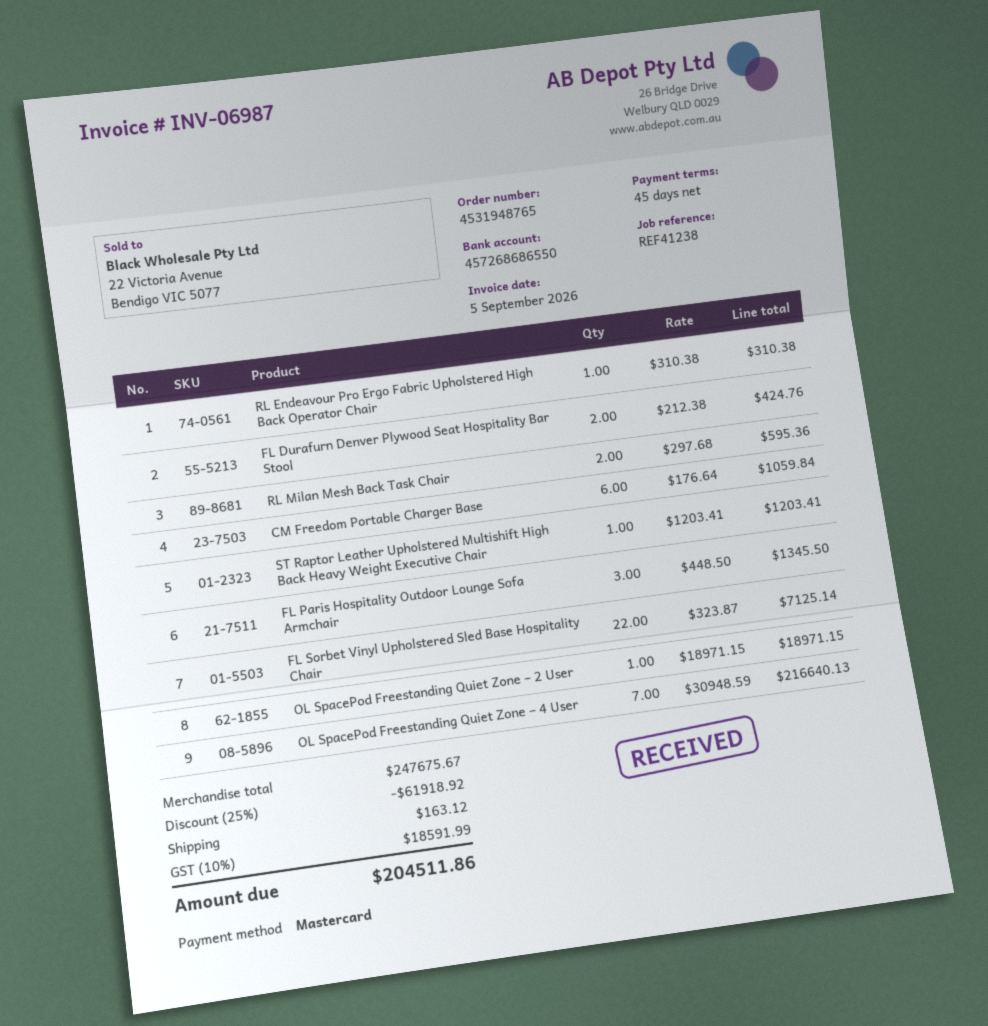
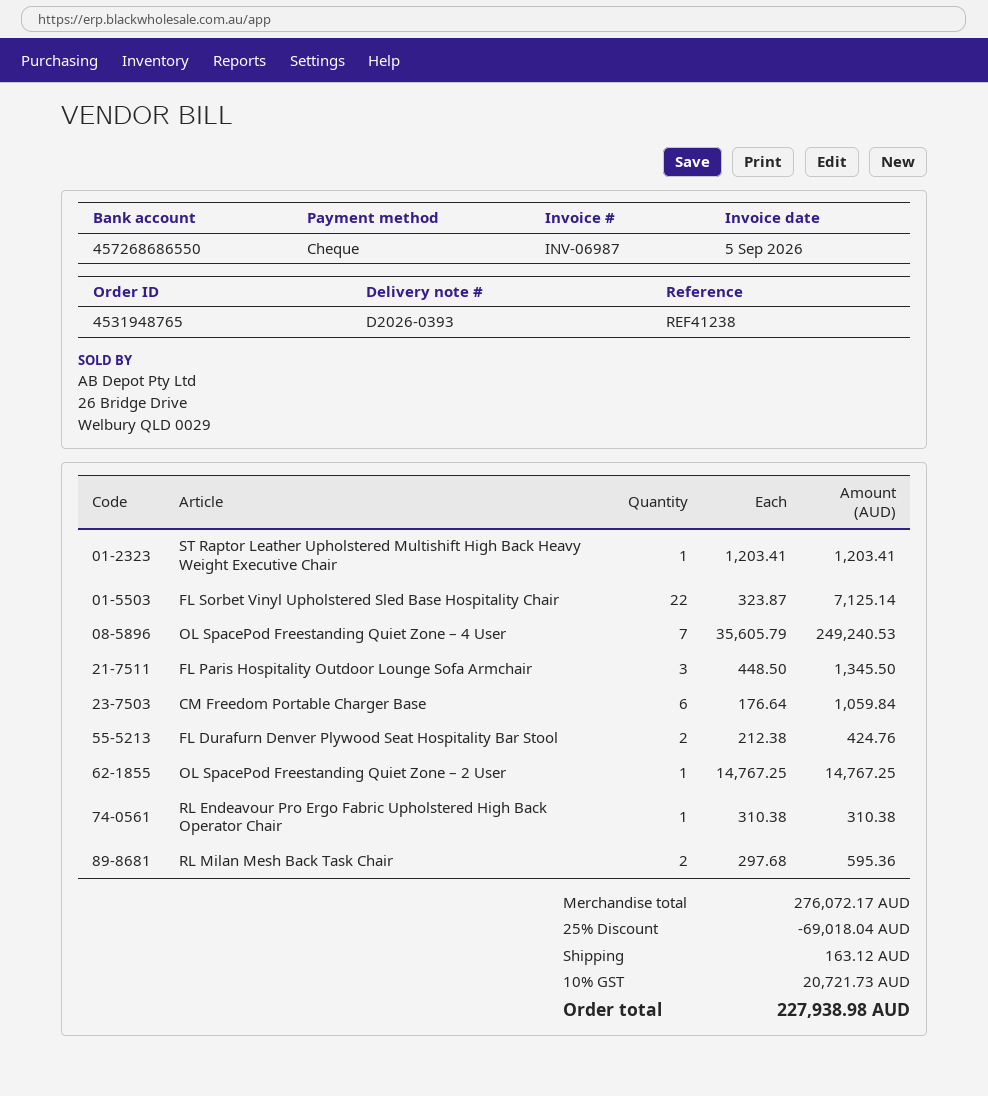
payment method: Mastercard -> cheque
OL SpacePod Freestanding Quiet Zone – 2 User: 1 x 18971.15 = 18971.15 -> 1 x 14767.25 = 14767.25
OL SpacePod Freestanding Quiet Zone – 4 User: 7 x 30948.59 = 216640.13 -> 7 x 35605.79 = 249240.53
subtotal: 247675.67 -> 276072.17
discount: 25% = 61918.92 -> 25% = 69018.04
tax: 10% = 18591.99 -> 10% = 20721.73
total: 204511.86 -> 227938.98

